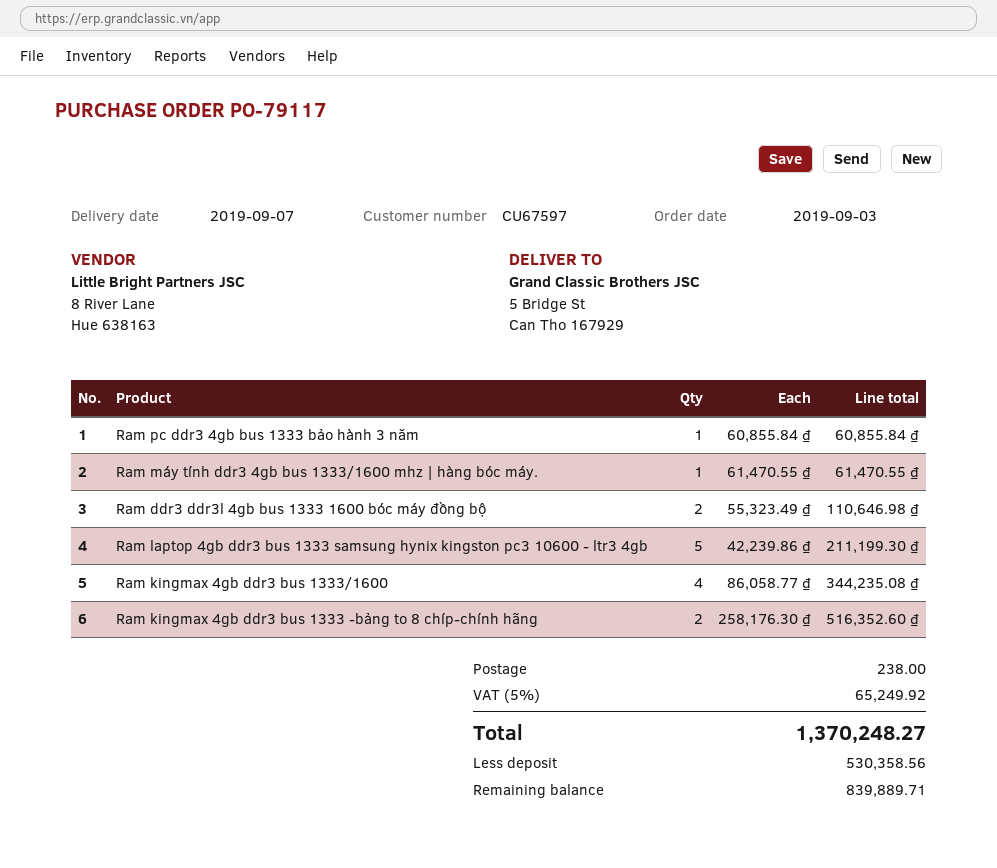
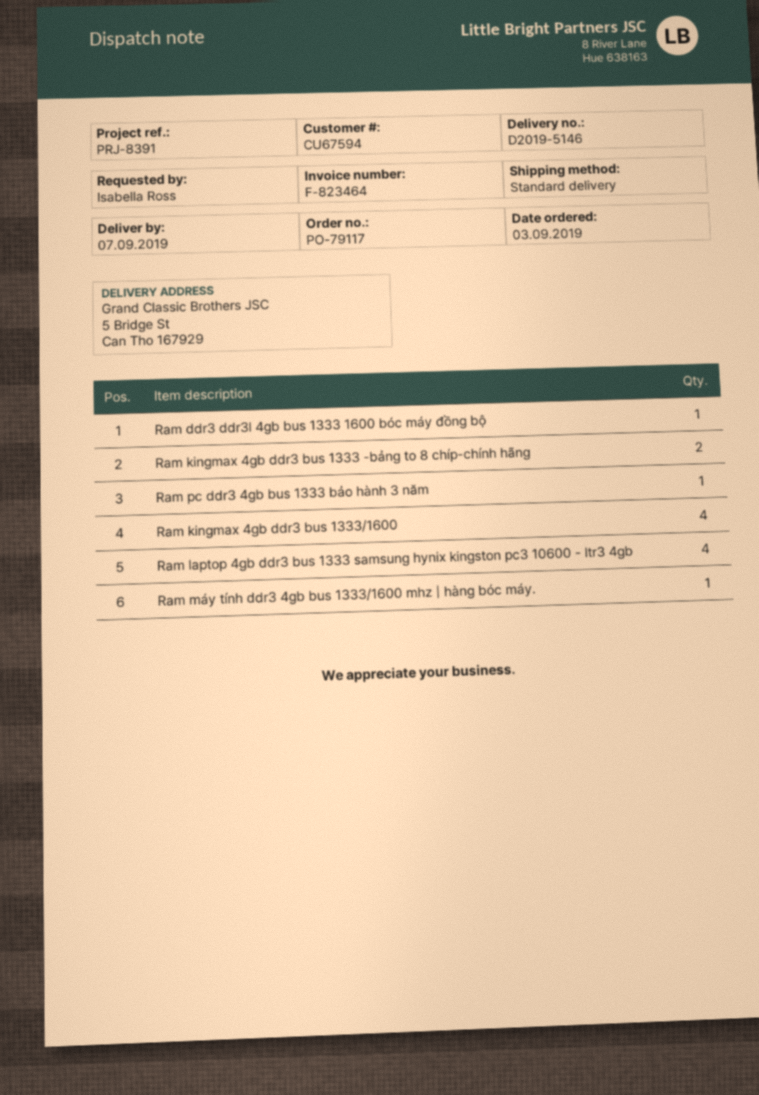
customer number: CU67597 -> CU67594
Ram ddr3 ddr3l 4gb bus 1333 1600 bóc máy đồng bộ: 2 -> 1
Ram laptop 4gb ddr3 bus 1333 samsung hynix kingston pc3 10600 - ltr3 4gb: 5 -> 4

